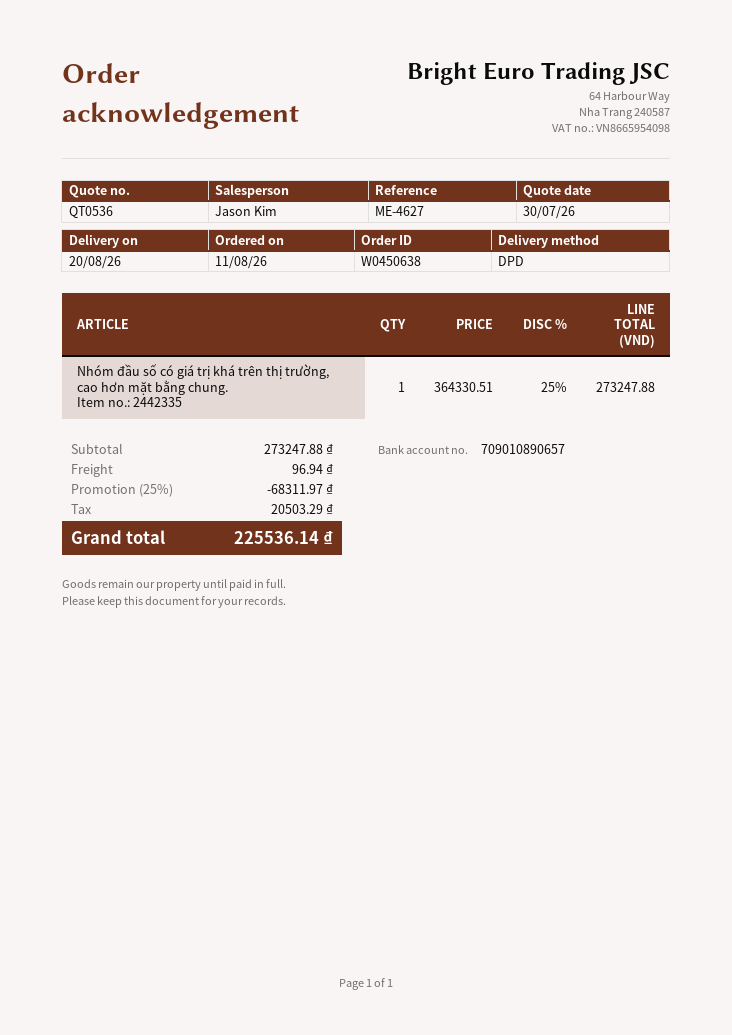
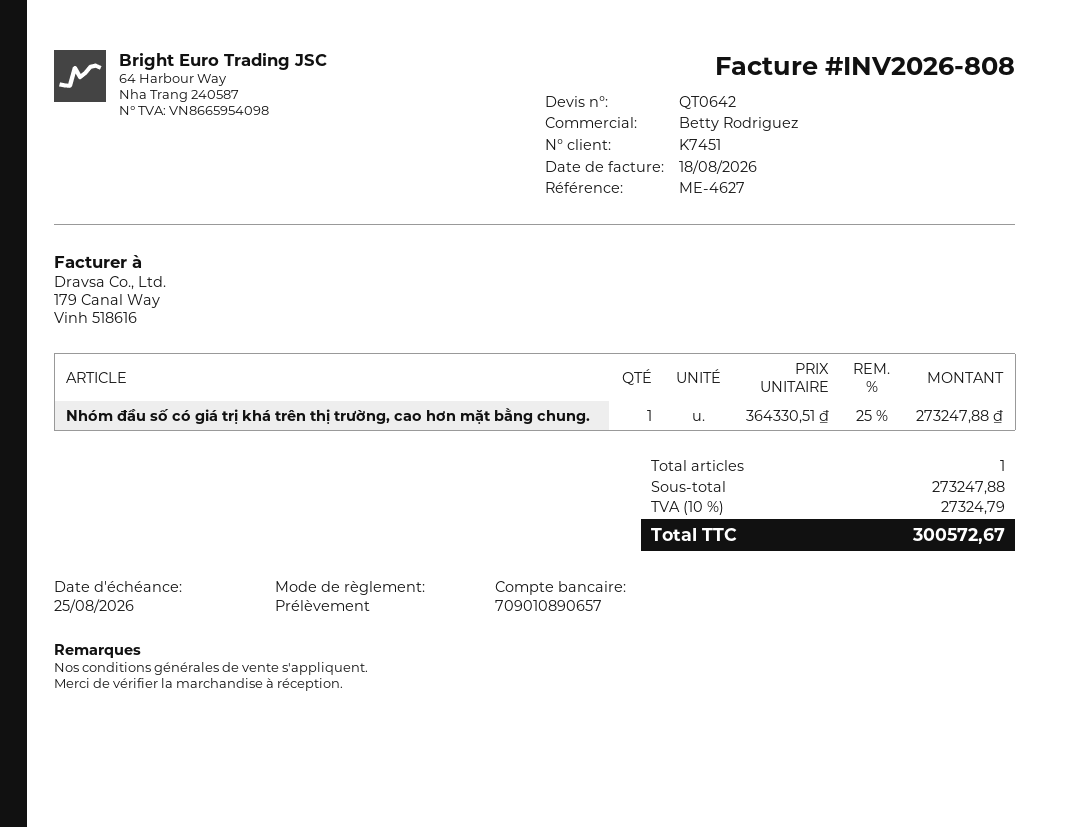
quote number: QT0536 -> QT0642
sales rep: Jason Kim -> Betty Rodriguez
discount: 25% = 68311.97 -> none
shipping: 96.94 -> none
tax: 20503.29 -> 27324.79
total: 225536.14 -> 300572.67

